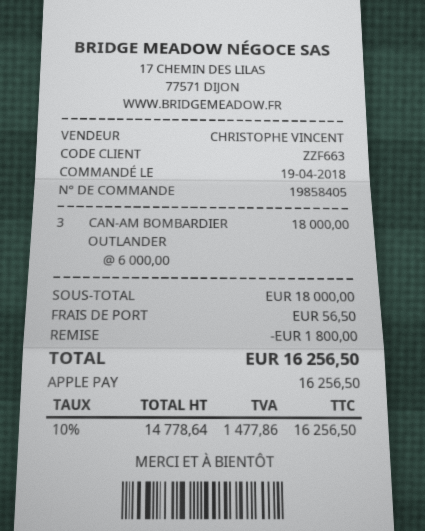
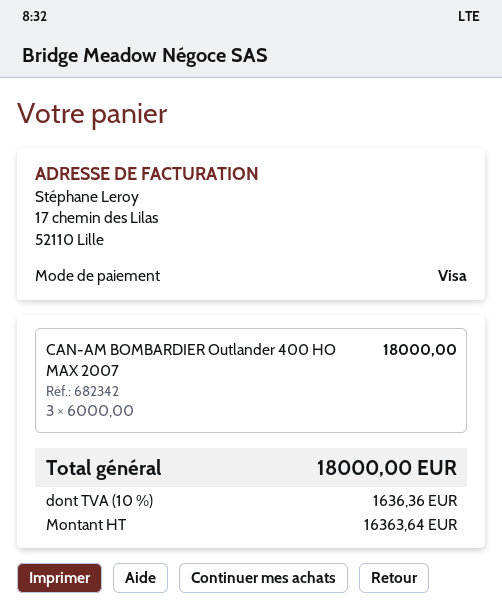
payment method: Apple Pay -> Visa
discount: 1800.00 -> none
shipping: 56.50 -> none
net: 14778.64 -> 16363.64
tax: 10% = 1477.86 -> 10% = 1636.36
total: 16256.50 -> 18000.00

